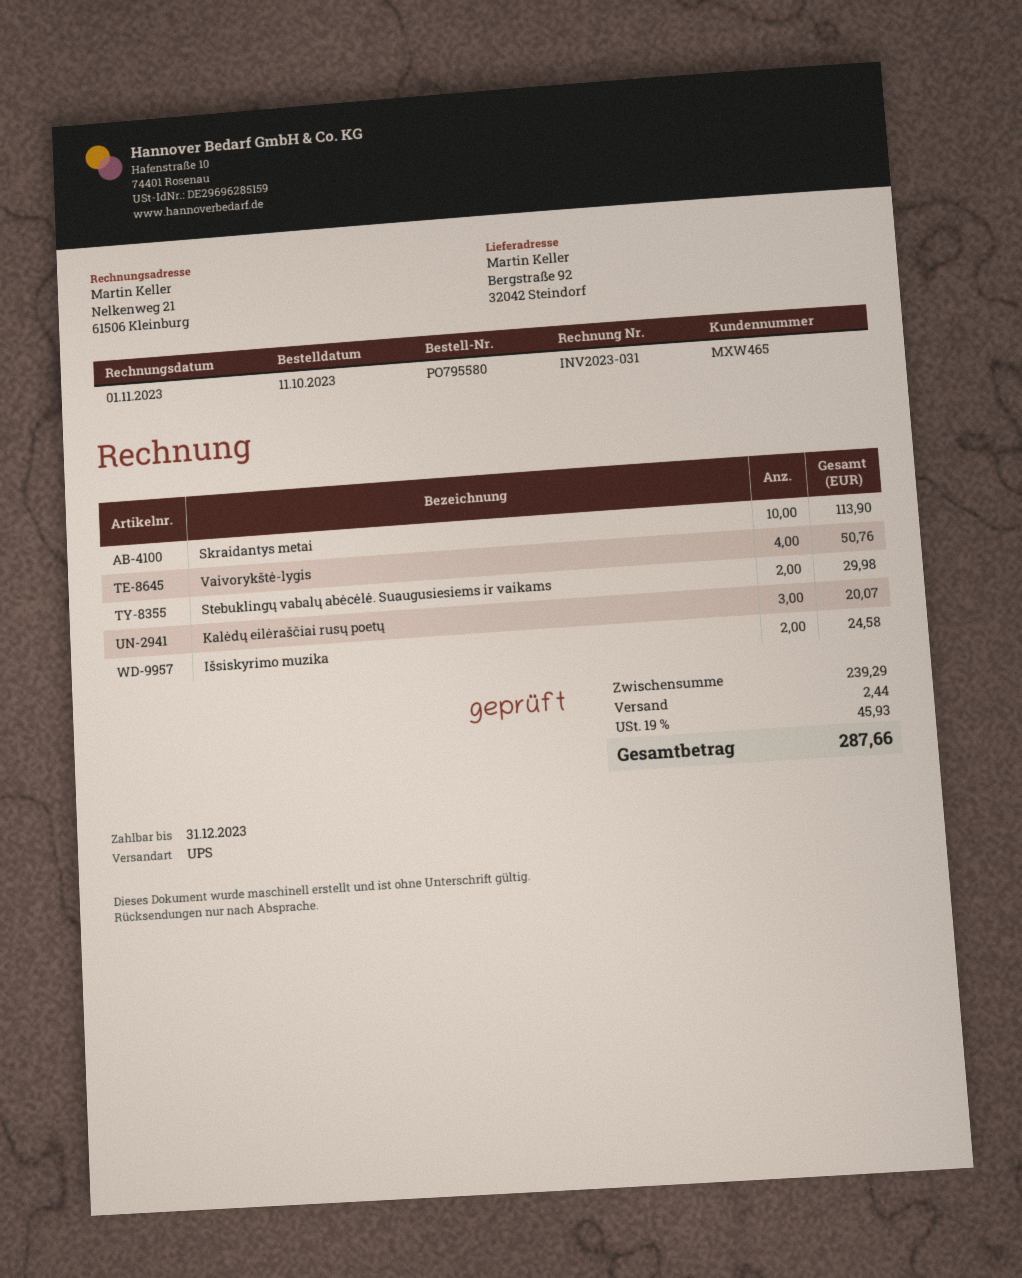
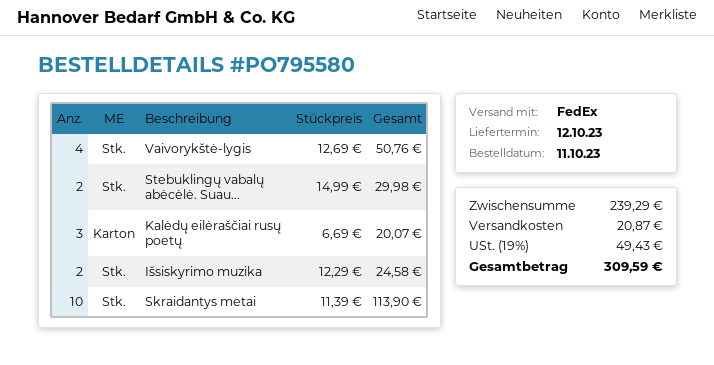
shipping method: UPS -> FedEx
shipping: 2.44 -> 20.87
tax: 19% = 45.93 -> 19% = 49.43
total: 287.66 -> 309.59

